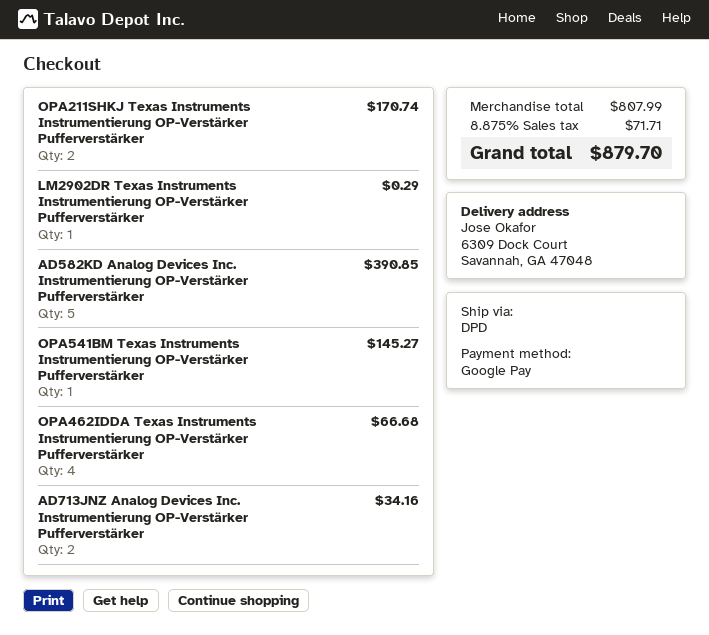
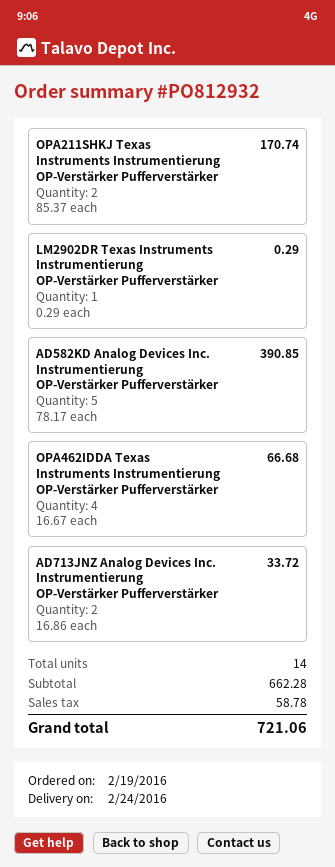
OPA541BM Texas Instruments Instrumentierung OP-Verstärker Pufferverstärker: 1 for 145.27 -> none
AD713JNZ Analog Devices Inc. Instrumentierung OP-Verstärker Pufferverstärker: 2 for 34.16 -> 2 for 33.72
subtotal: 807.99 -> 662.28
tax: 71.71 -> 58.78
total: 879.70 -> 721.06

